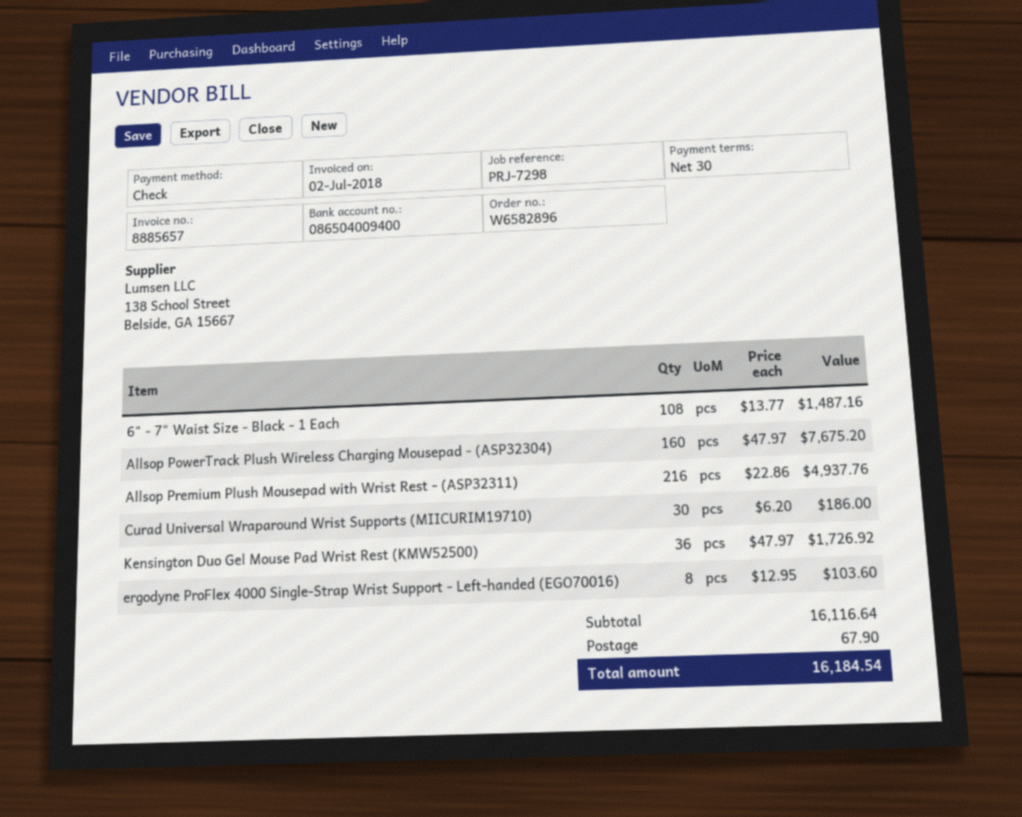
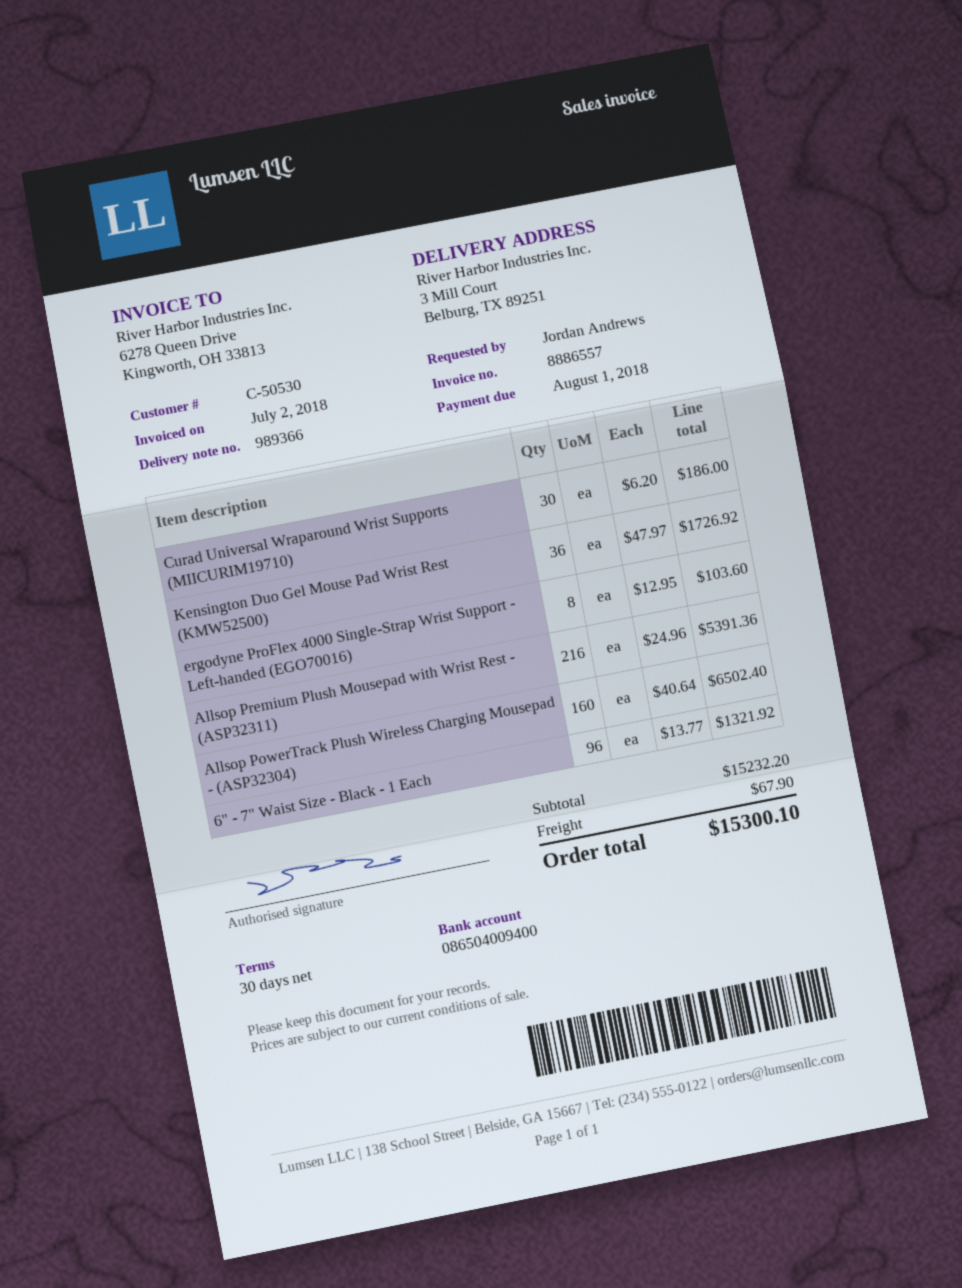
invoice number: 8885657 -> 8886557
6" - 7" Waist Size - Black - 1 Each: 108 x 13.77 = 1487.16 -> 96 x 13.77 = 1321.92
Allsop PowerTrack Plush Wireless Charging Mousepad - (ASP32304): 160 x 47.97 = 7675.20 -> 160 x 40.64 = 6502.40
Allsop Premium Plush Mousepad with Wrist Rest - (ASP32311): 216 x 22.86 = 4937.76 -> 216 x 24.96 = 5391.36
subtotal: 16116.64 -> 15232.20
total: 16184.54 -> 15300.10

